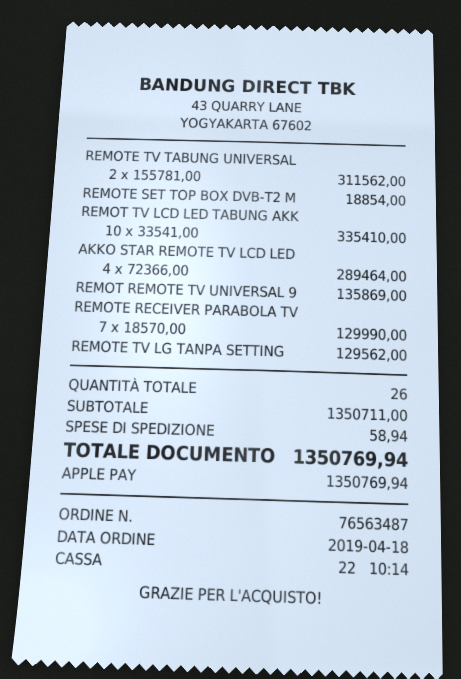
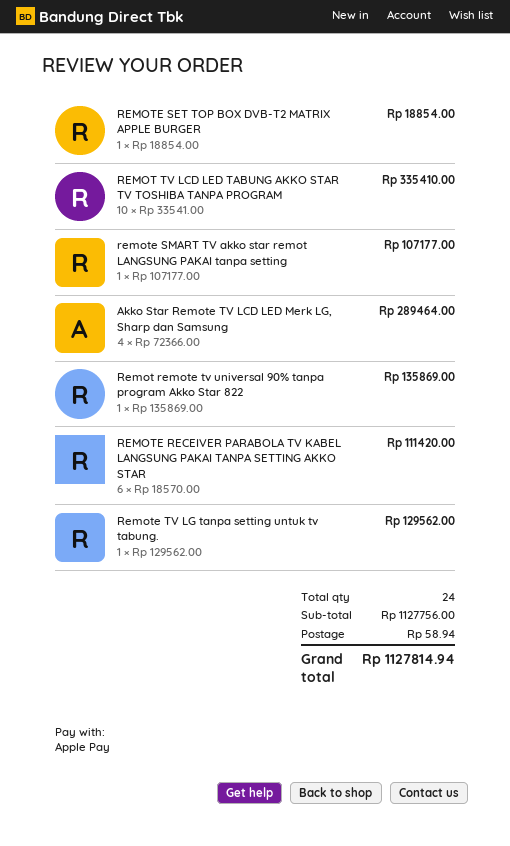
REMOTE TV TABUNG UNIVERSAL: 2 x 155781.00 = 311562.00 -> none
REMOTE RECEIVER PARABOLA TV: 7 x 18570.00 = 129990.00 -> 6 x 18570.00 = 111420.00
remote SMART TV akko star remot LANGSUNG PAKAI tanpa setting: none -> 1 x 107177.00 = 107177.00
total quantity: 26 -> 24
subtotal: 1350711.00 -> 1127756.00
total: 1350769.94 -> 1127814.94

